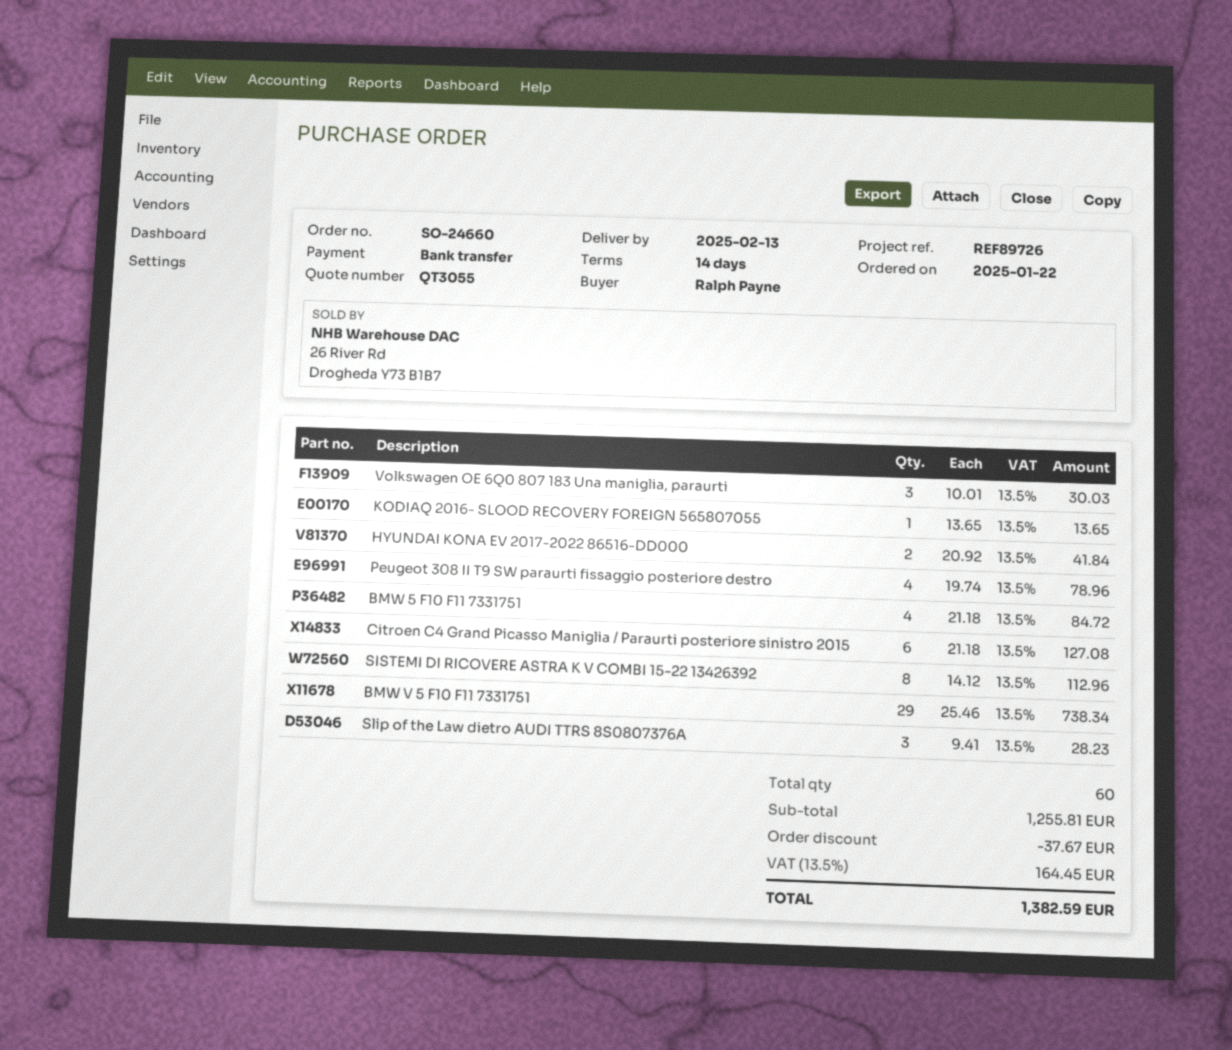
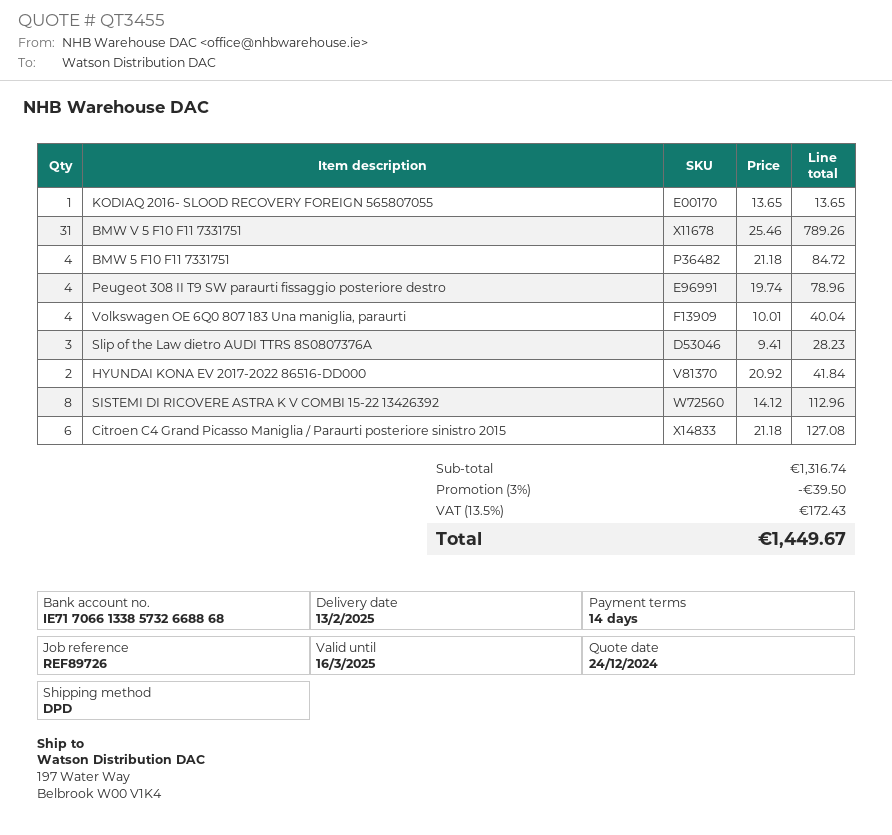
quote number: QT3055 -> QT3455
Volkswagen OE 6Q0 807 183 Una maniglia, paraurti: 3 x 10.01 = 30.03 -> 4 x 10.01 = 40.04
BMW V 5 F10 F11 7331751: 29 x 25.46 = 738.34 -> 31 x 25.46 = 789.26
subtotal: 1255.81 -> 1316.74
discount: 37.67 -> 39.50
tax: 13.5% = 164.45 -> 13.5% = 172.43
total: 1382.59 -> 1449.67

